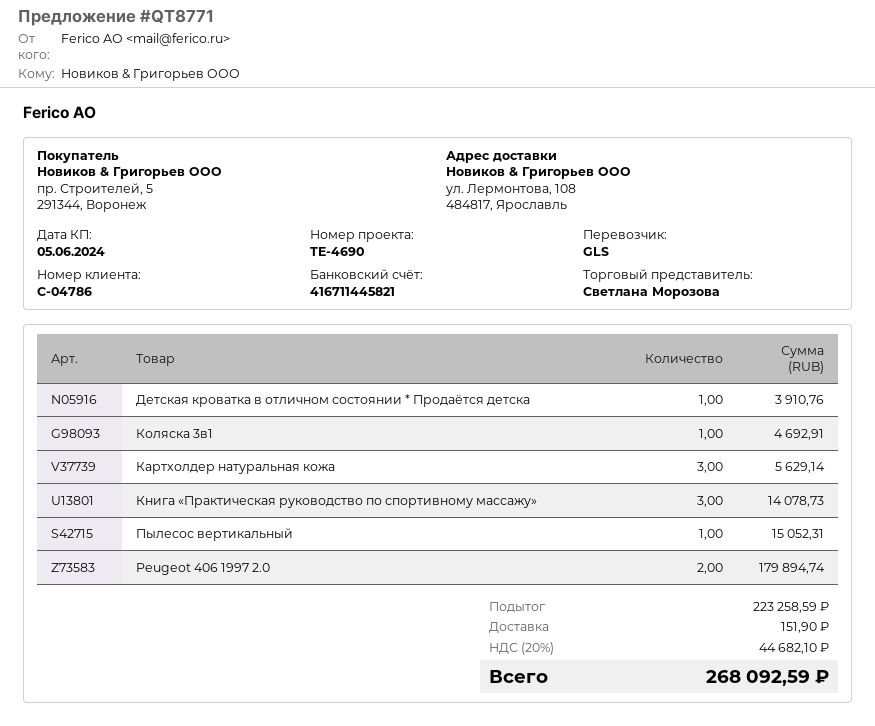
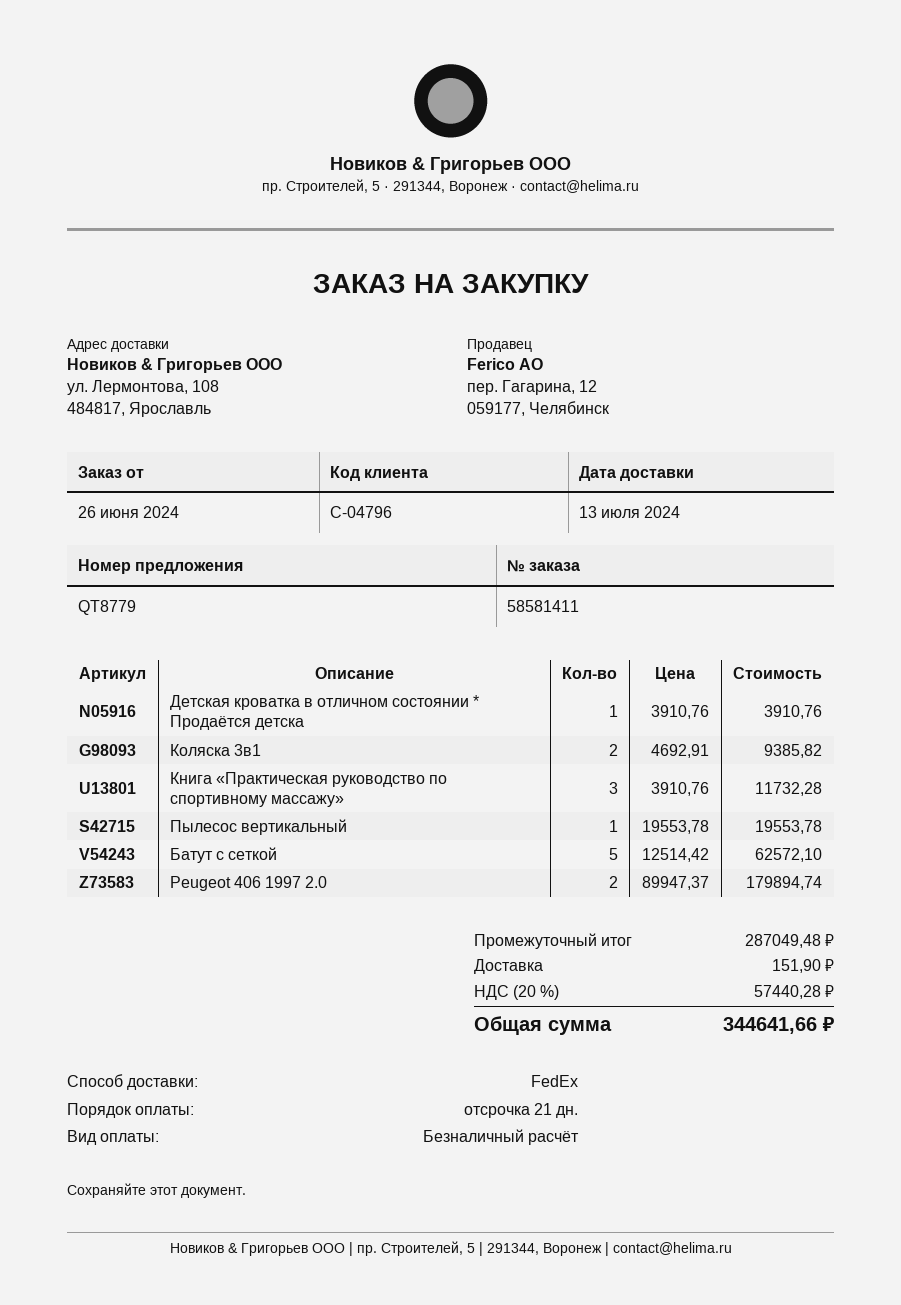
quote number: QT8771 -> QT8779
customer number: C-04786 -> C-04796
shipping method: GLS -> FedEx
Коляска 3в1: 1 for 4692.91 -> 2 for 9385.82
Картхолдер натуральная кожа: 3 for 5629.14 -> none
Книга «Практическая руководство по спортивному массажу»: 3 for 14078.73 -> 3 for 11732.28
Пылесос вертикальный: 1 for 15052.31 -> 1 for 19553.78
Батут с сеткой: none -> 5 for 62572.10
subtotal: 223258.59 -> 287049.48
tax: 20% = 44682.10 -> 20% = 57440.28
total: 268092.59 -> 344641.66

